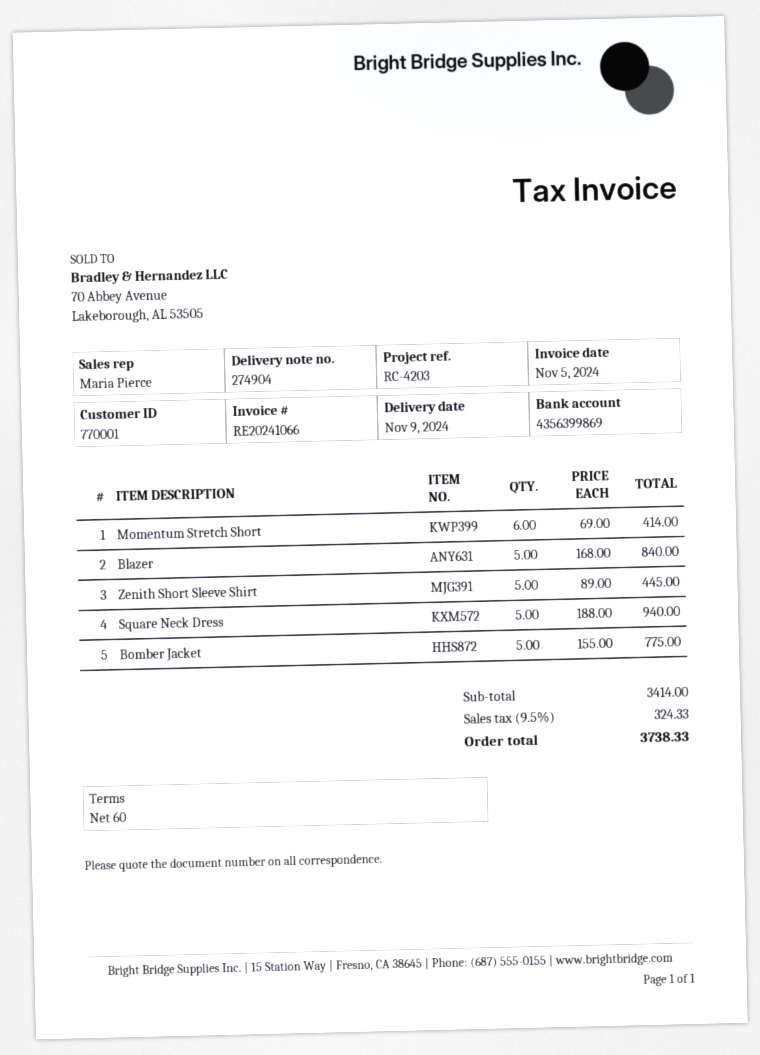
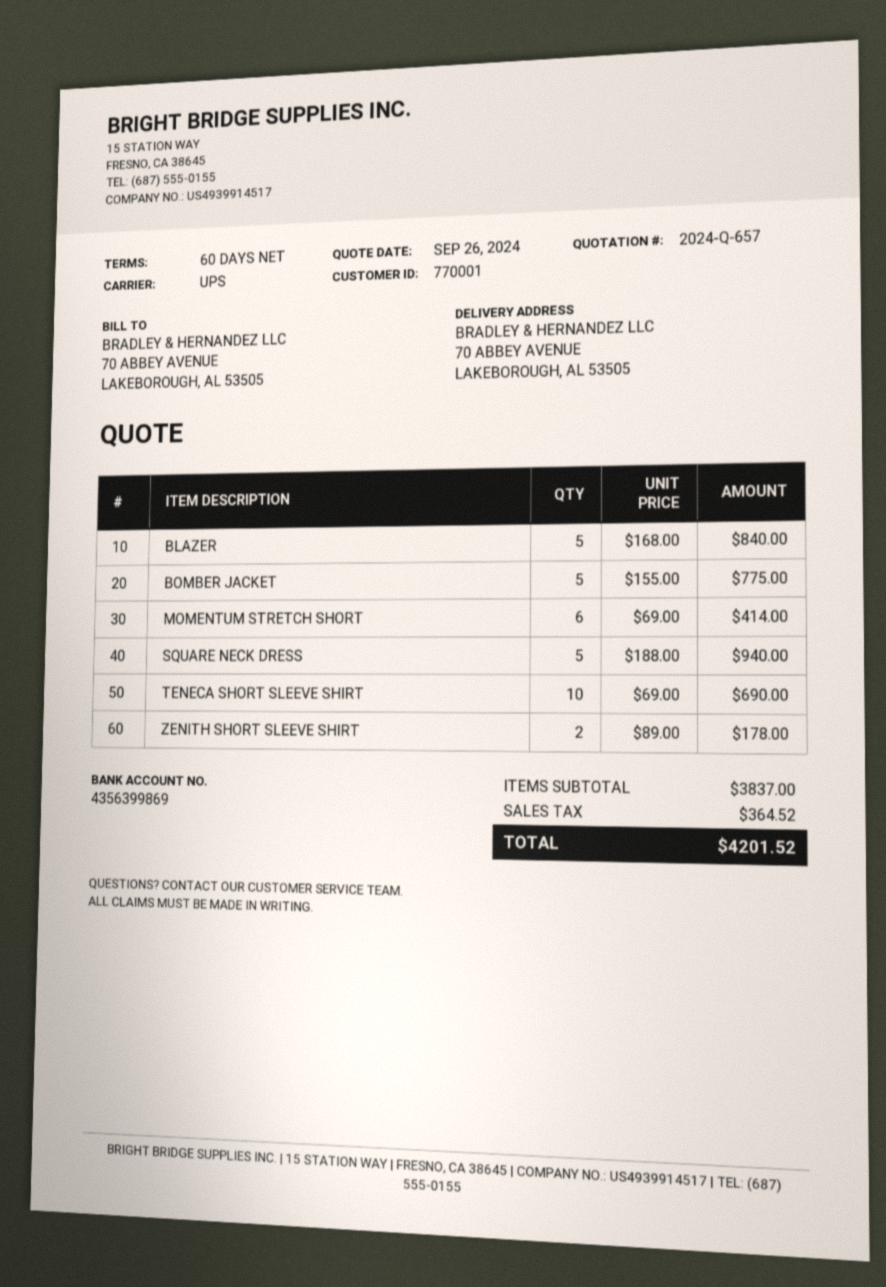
Zenith Short Sleeve Shirt: 5 x 89.00 = 445.00 -> 2 x 89.00 = 178.00
TENECA SHORT SLEEVE SHIRT: none -> 10 x 69.00 = 690.00
subtotal: 3414.00 -> 3837.00
tax: 324.33 -> 364.52
total: 3738.33 -> 4201.52

